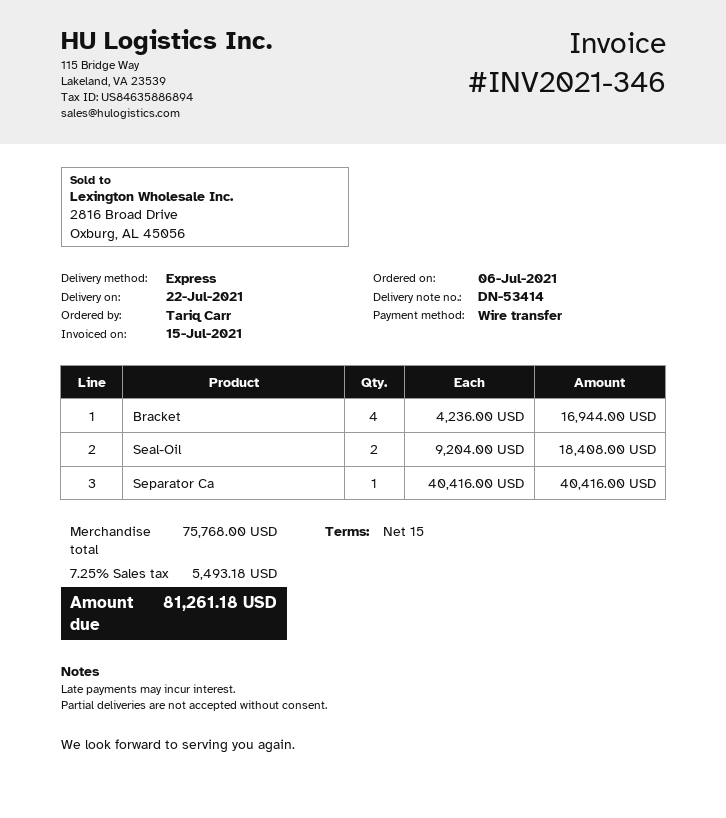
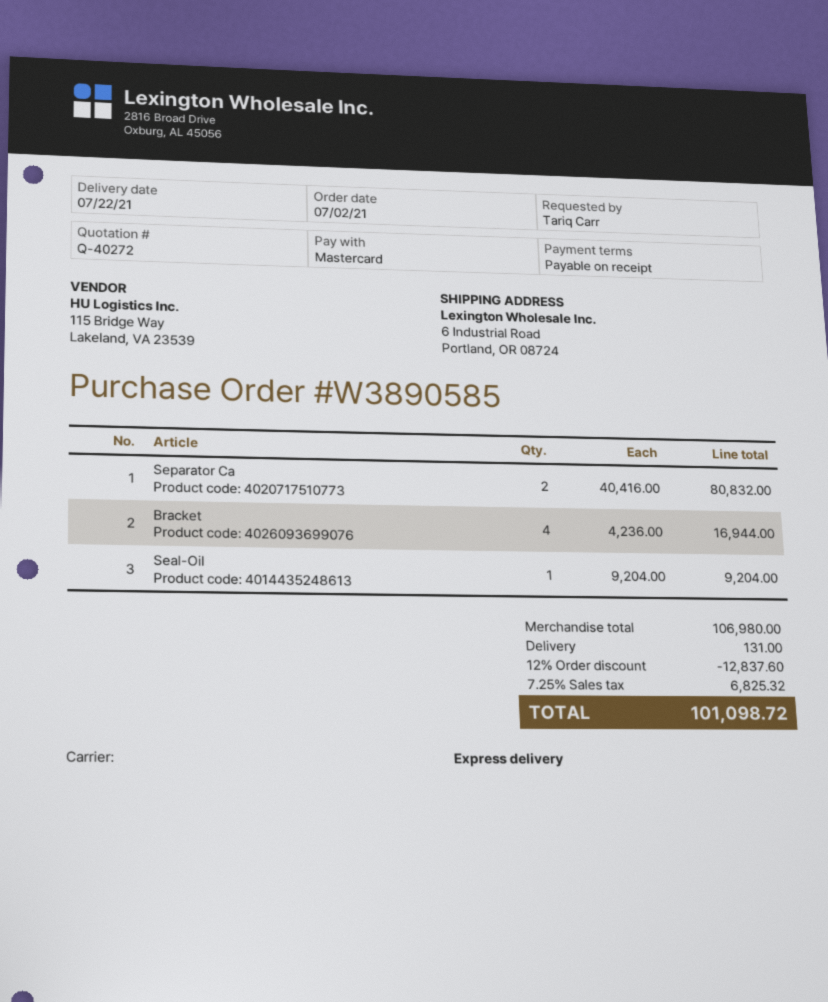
order date: 2021-07-06 -> 2021-07-02
payment terms: 15 days -> on receipt
payment method: bank transfer -> Mastercard
Seal-Oil: 2 x 9204.00 = 18408.00 -> 1 x 9204.00 = 9204.00
Separator Ca: 1 x 40416.00 = 40416.00 -> 2 x 40416.00 = 80832.00
subtotal: 75768.00 -> 106980.00
discount: none -> 12% = 12837.60
shipping: none -> 131.00
tax: 7.25% = 5493.18 -> 7.25% = 6825.32
total: 81261.18 -> 101098.72

